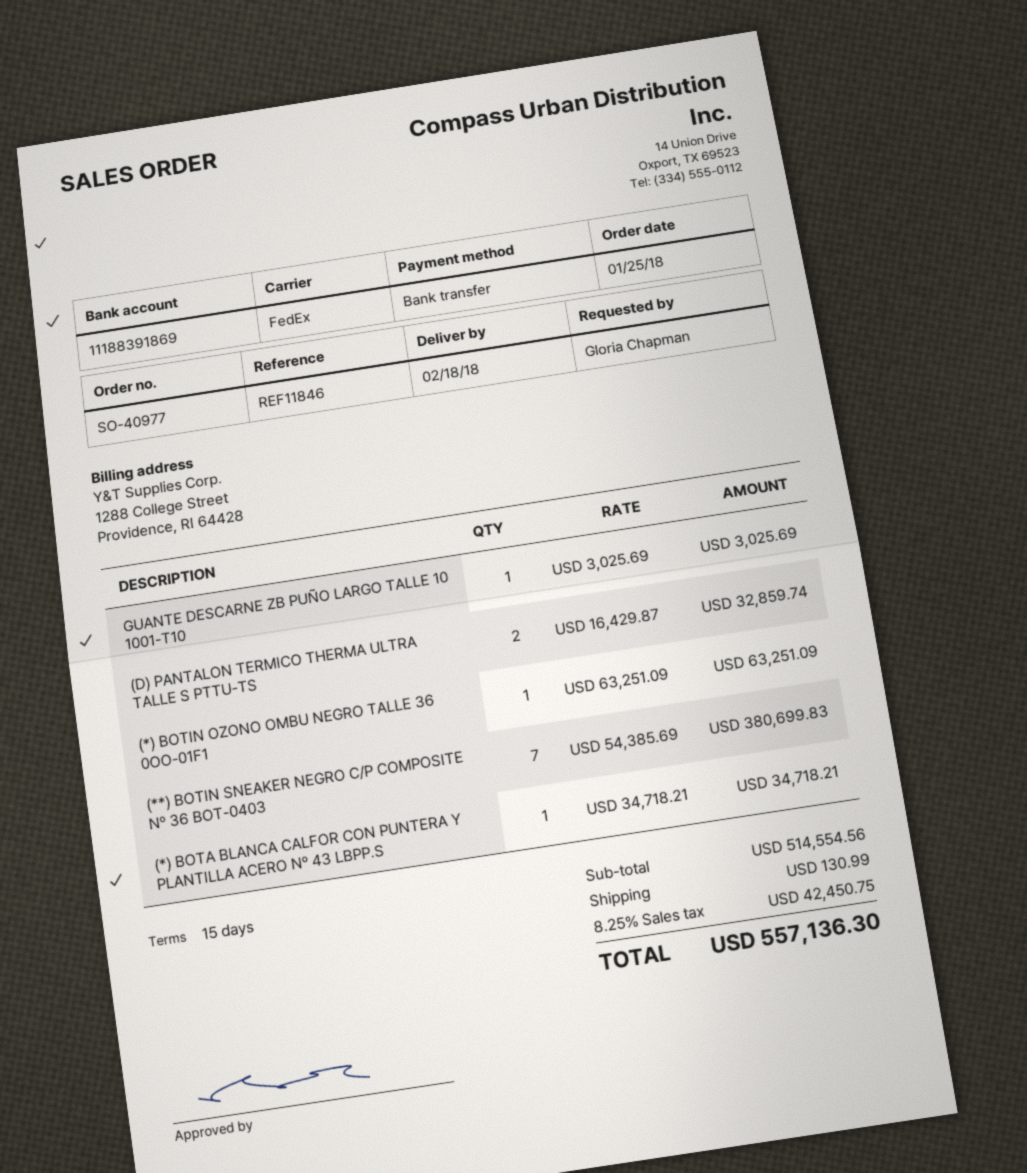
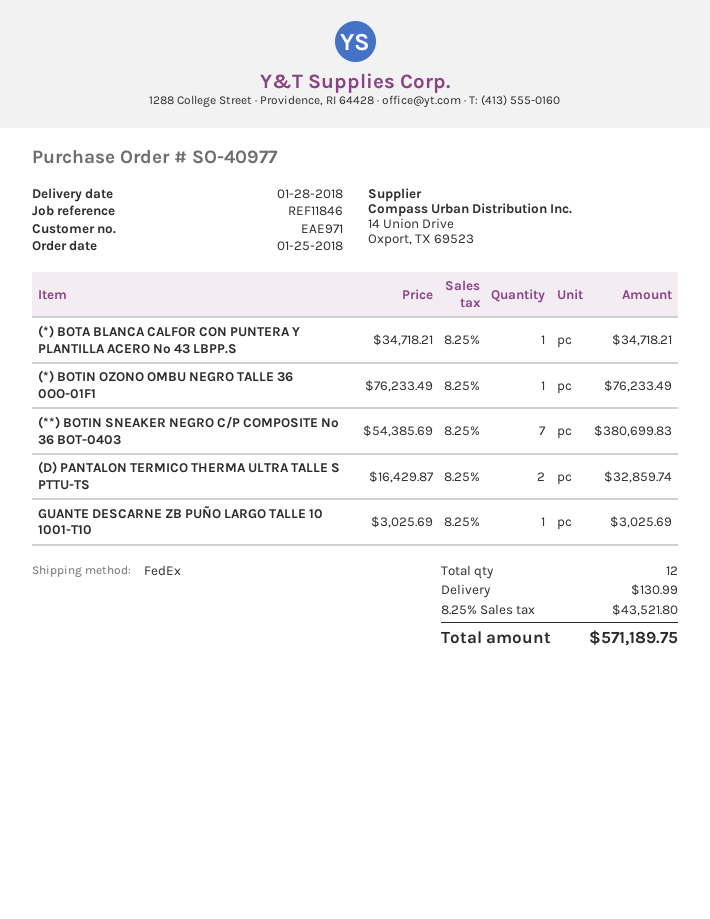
delivery date: 2018-02-18 -> 2018-01-28
(*) BOTIN OZONO OMBU NEGRO TALLE 36 0OO-01F1: 1 x 63251.09 = 63251.09 -> 1 x 76233.49 = 76233.49
tax: 8.25% = 42450.75 -> 8.25% = 43521.80
total: 557136.30 -> 571189.75

